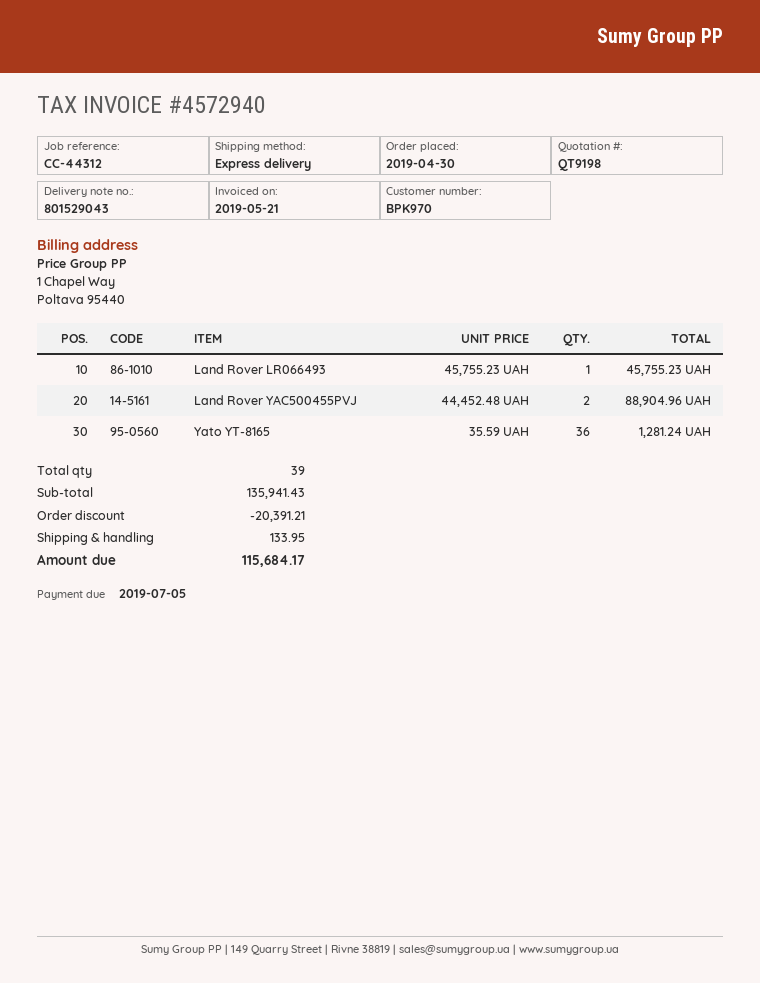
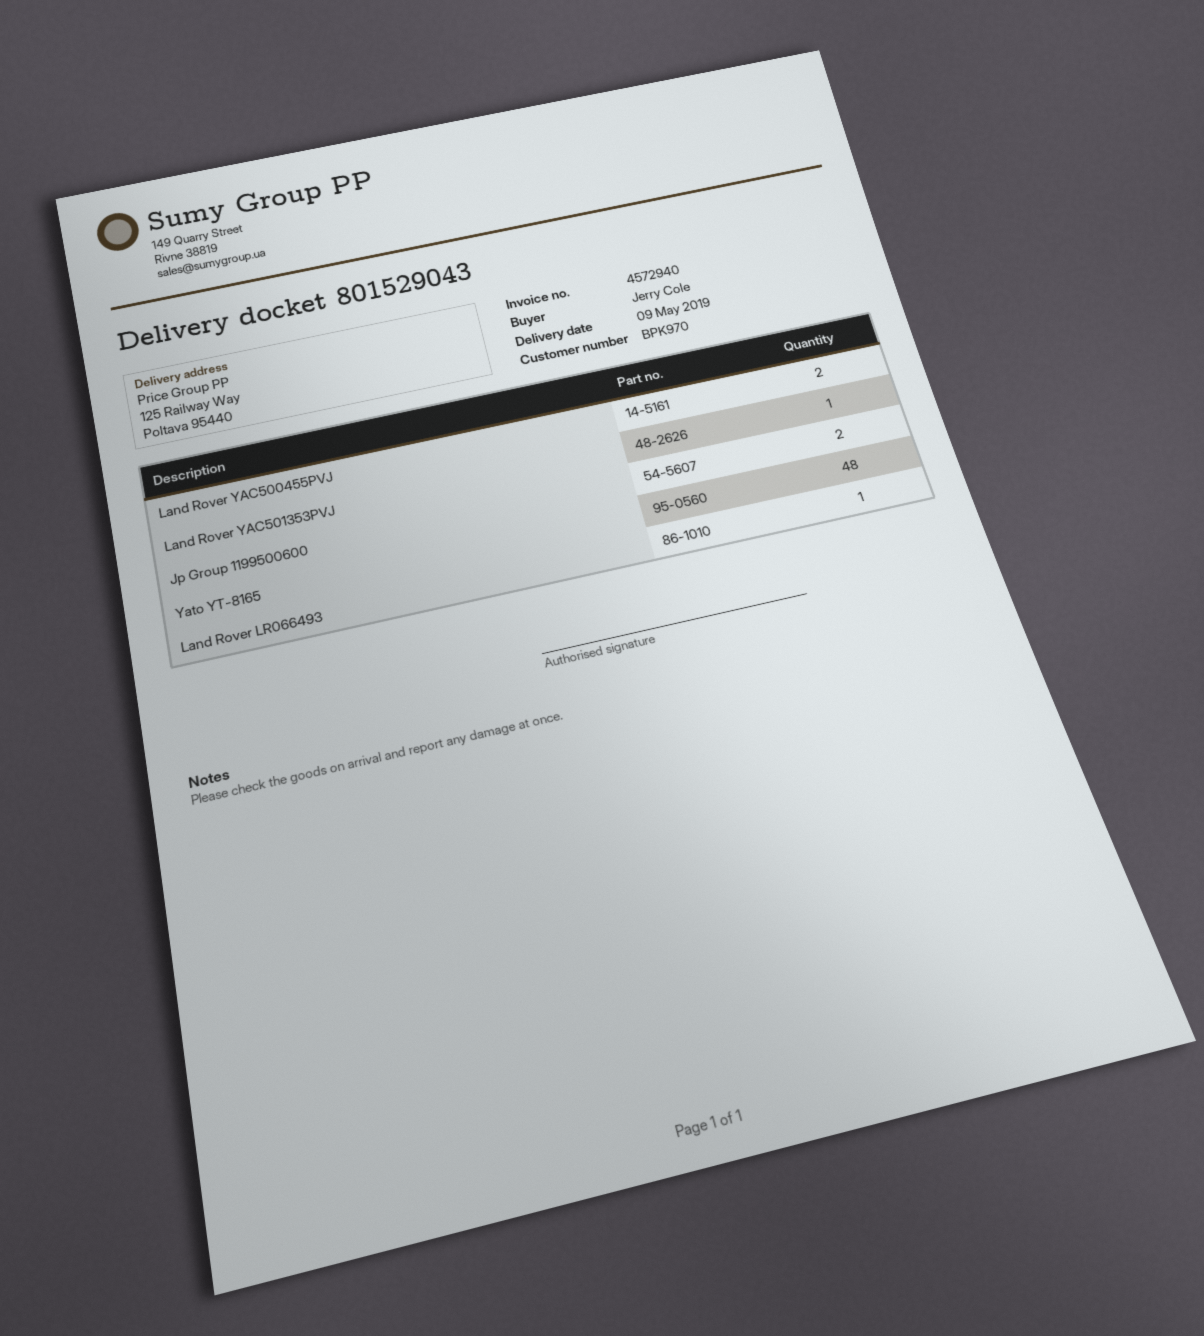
Yato YT-8165: 36 -> 48
Land Rover YAC501353PVJ: none -> 1
Jp Group 1199500600: none -> 2

